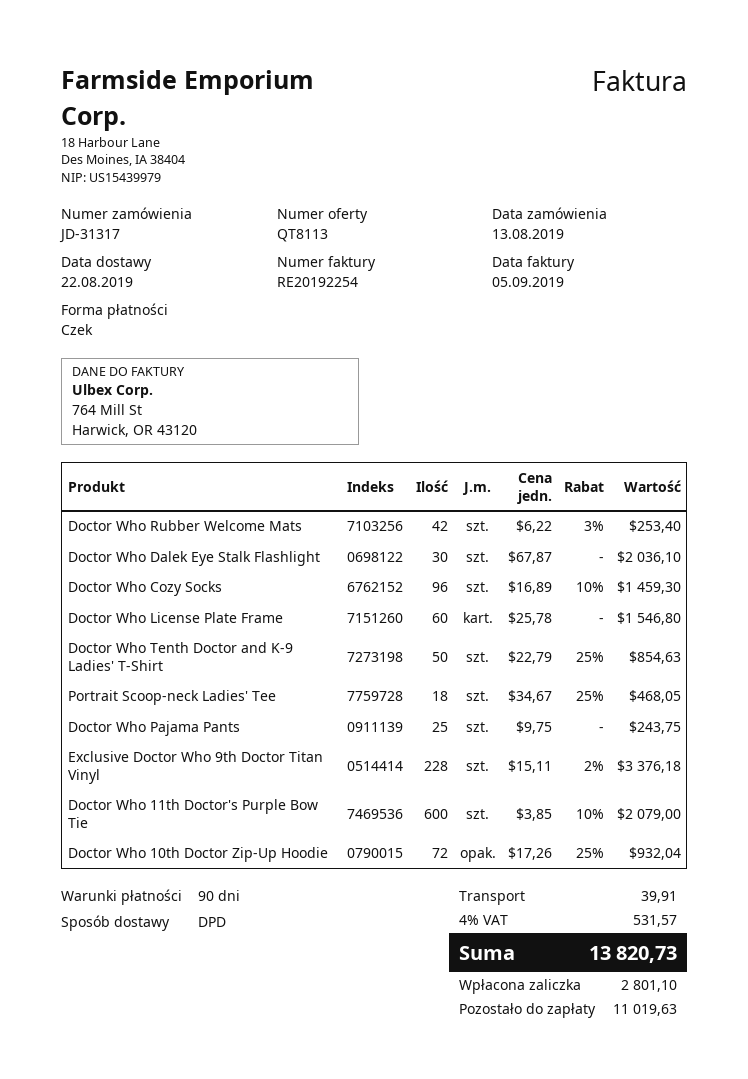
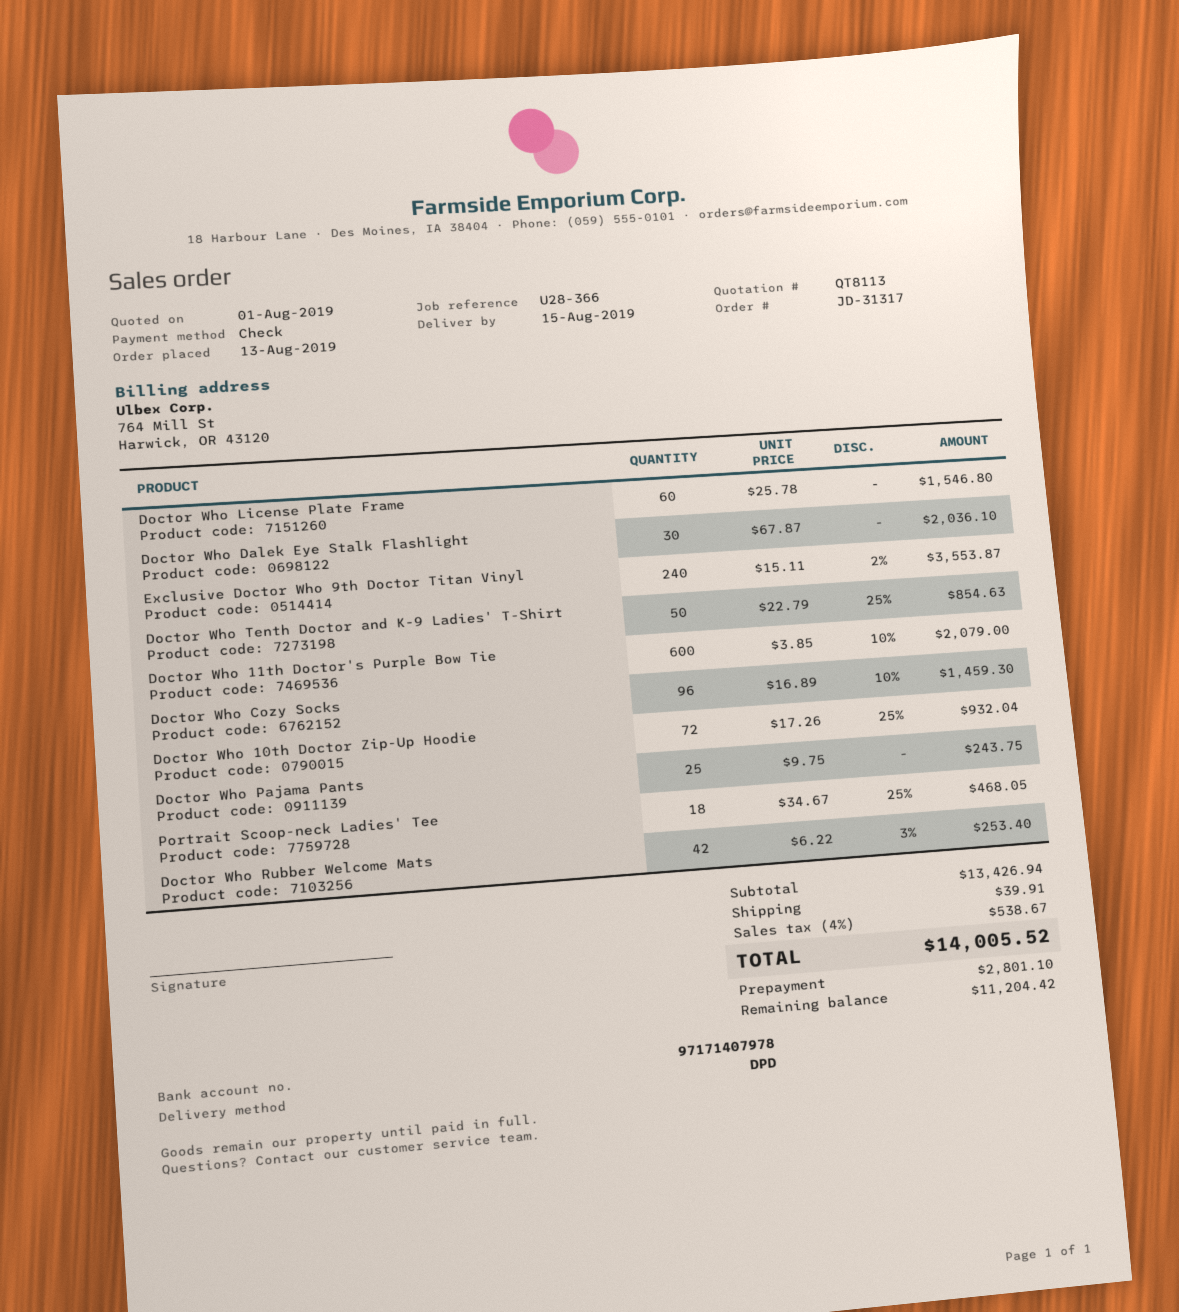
delivery date: 2019-08-22 -> 2019-08-15
Exclusive Doctor Who 9th Doctor Titan Vinyl: 228 x 15.11 - 2% = 3376.18 -> 240 x 15.11 - 2% = 3553.87
tax: 4% = 531.57 -> 4% = 538.67
total: 13820.73 -> 14005.52
balance: 11019.63 -> 11204.42

